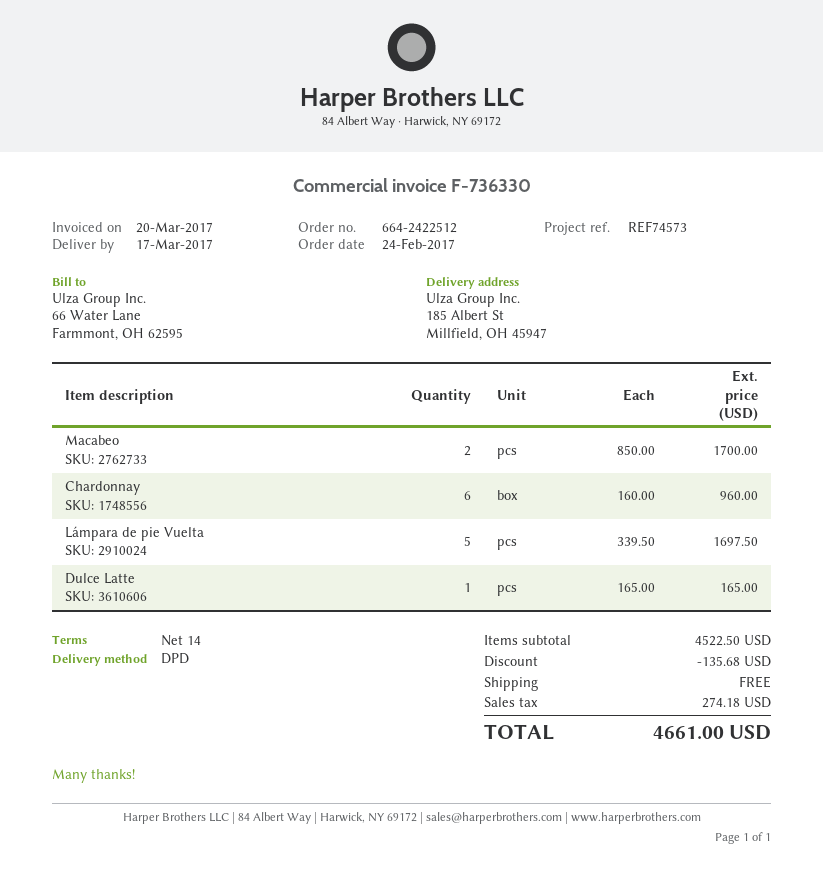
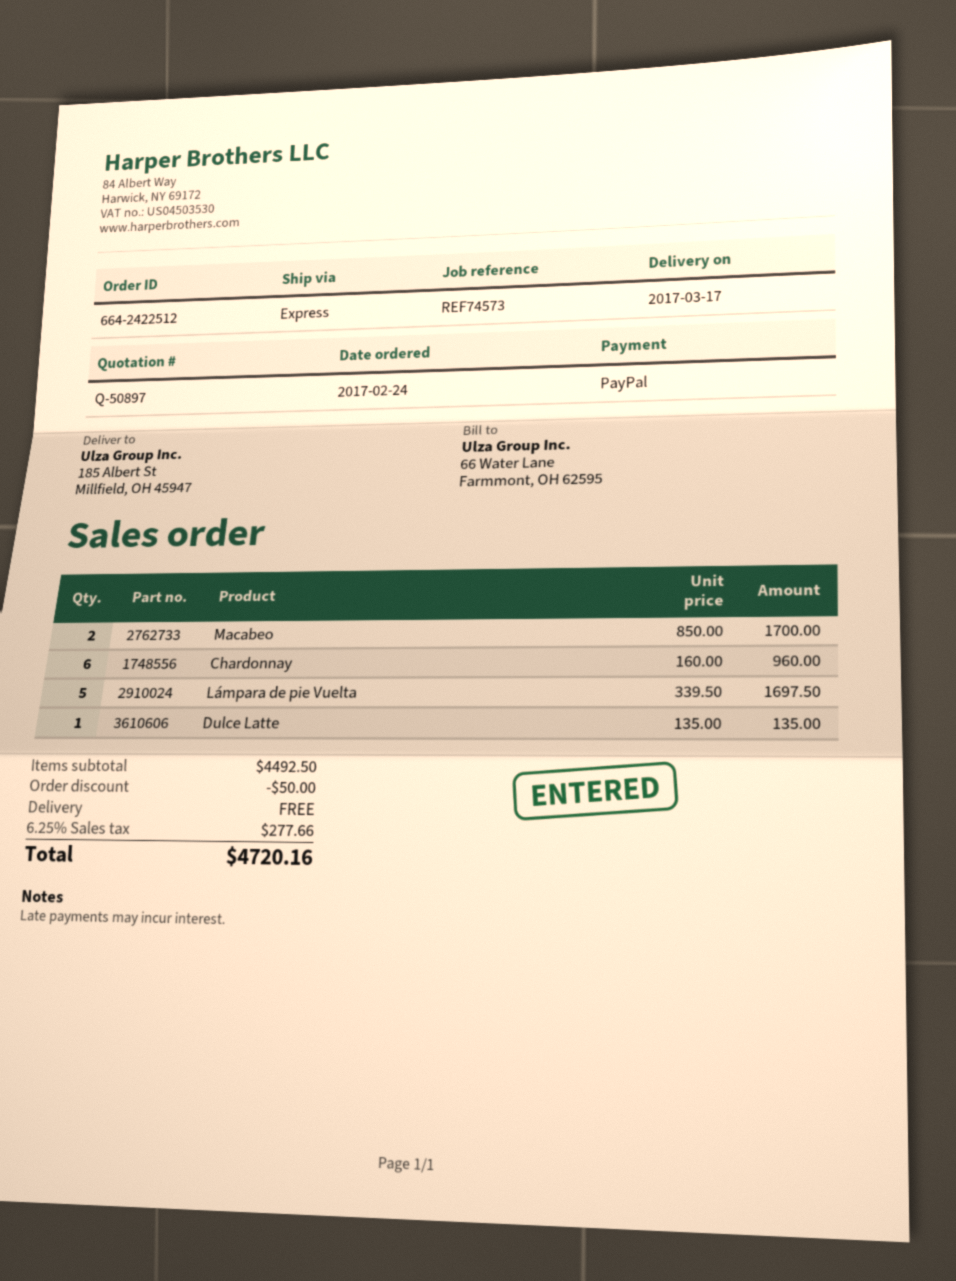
shipping method: DPD -> express
Dulce Latte: 1 x 165.00 = 165.00 -> 1 x 135.00 = 135.00
subtotal: 4522.50 -> 4492.50
discount: 135.68 -> 50.00
tax: 274.18 -> 277.66
total: 4661.00 -> 4720.16

